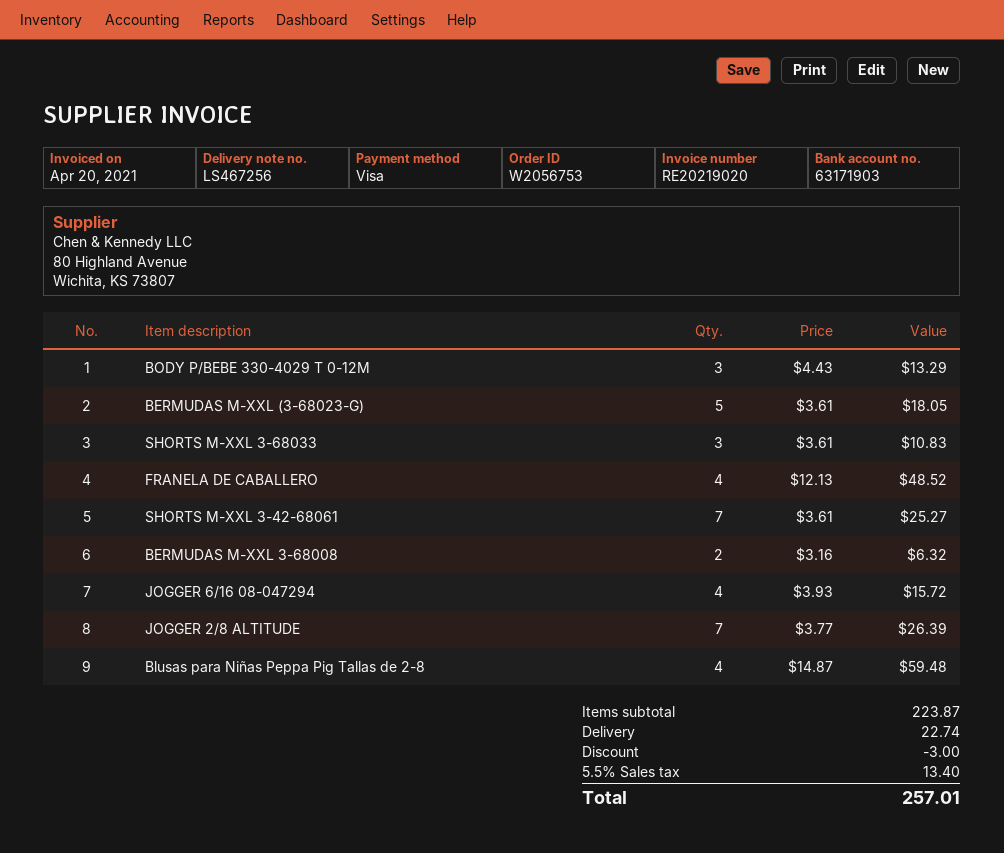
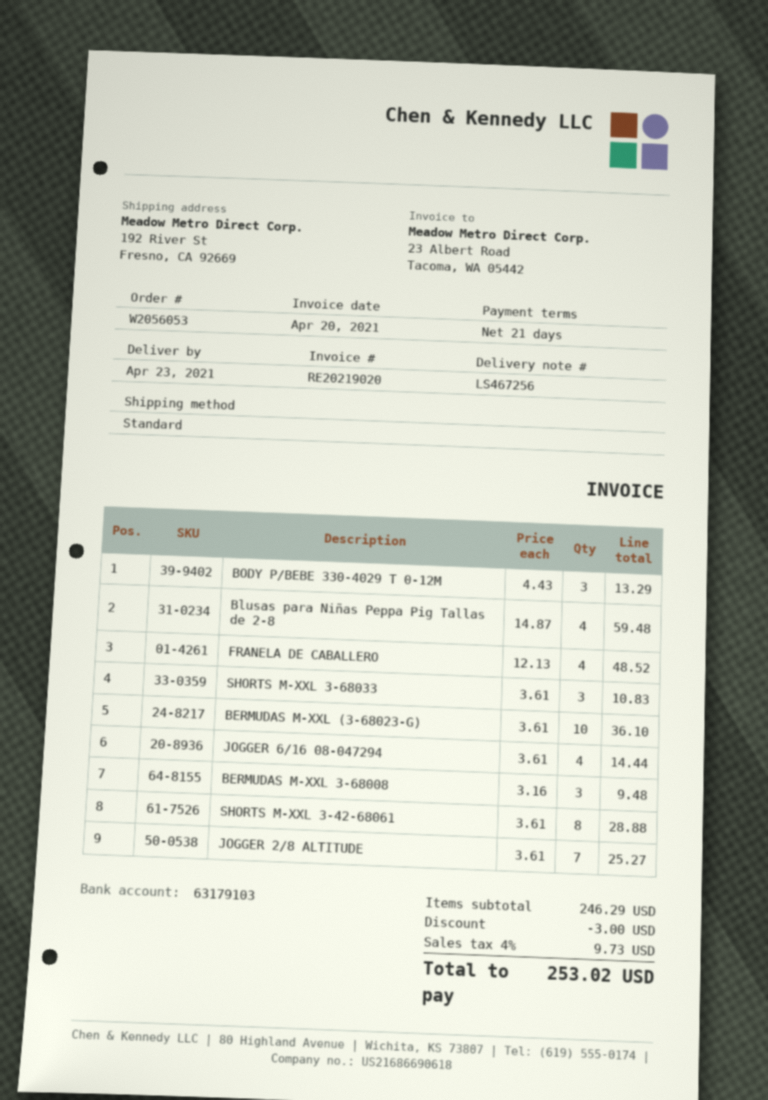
order number: W2056753 -> W2056053
bank account: 63171903 -> 63179103
BERMUDAS M-XXL (3-68023-G): 5 x 3.61 = 18.05 -> 10 x 3.61 = 36.10
SHORTS M-XXL 3-42-68061: 7 x 3.61 = 25.27 -> 8 x 3.61 = 28.88
BERMUDAS M-XXL 3-68008: 2 x 3.16 = 6.32 -> 3 x 3.16 = 9.48
JOGGER 6/16 08-047294: 4 x 3.93 = 15.72 -> 4 x 3.61 = 14.44
JOGGER 2/8 ALTITUDE: 7 x 3.77 = 26.39 -> 7 x 3.61 = 25.27
subtotal: 223.87 -> 246.29
shipping: 22.74 -> none
tax: 5.5% = 13.40 -> 4% = 9.73
total: 257.01 -> 253.02

